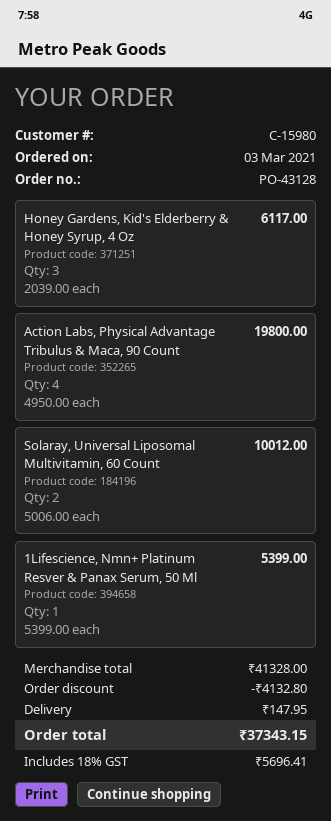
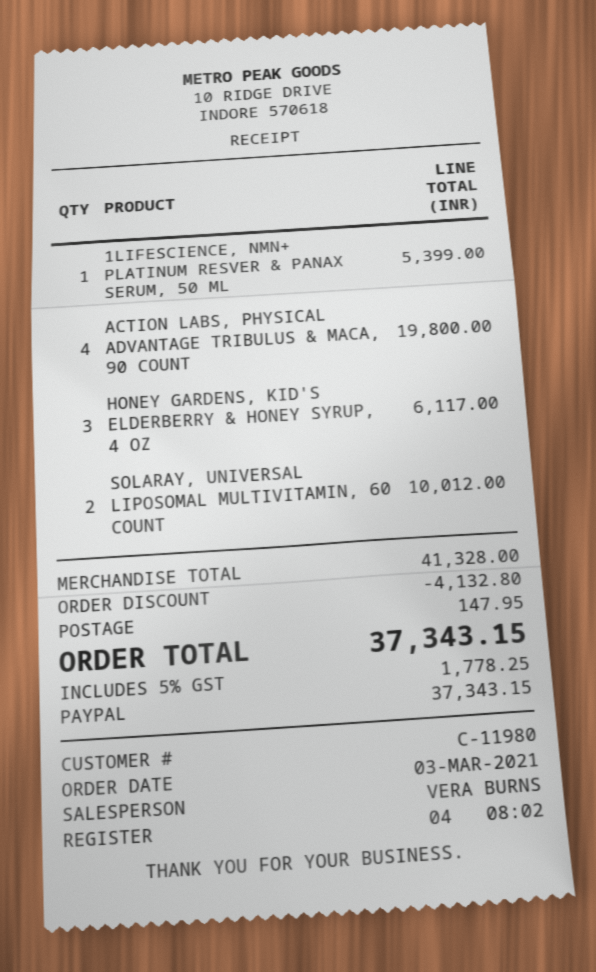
customer number: C-15980 -> C-11980
tax: 18% = 5696.41 -> 5% = 1778.25

